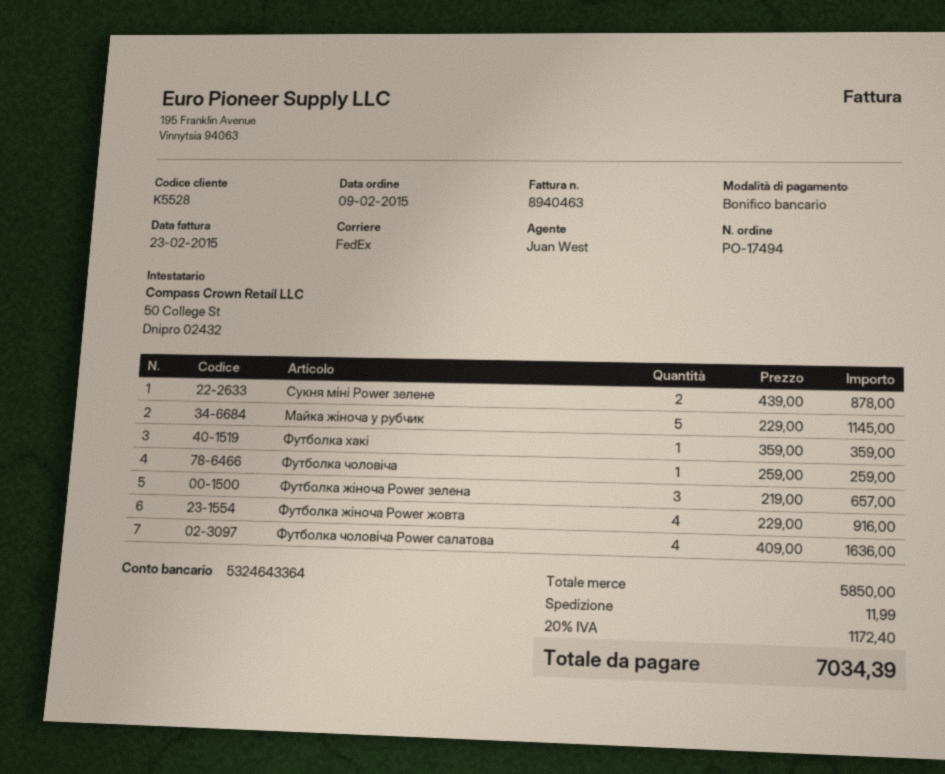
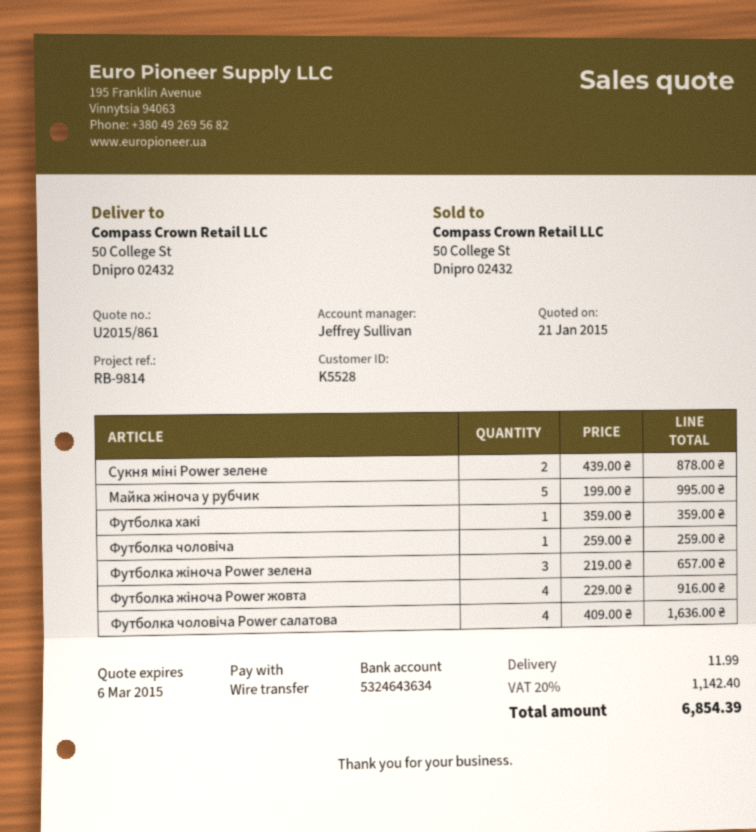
sales rep: Juan West -> Jeffrey Sullivan
bank account: 5324643364 -> 5324643634
Майка жіноча у рубчик: 5 x 229.00 = 1145.00 -> 5 x 199.00 = 995.00
tax: 20% = 1172.40 -> 20% = 1142.40
total: 7034.39 -> 6854.39

